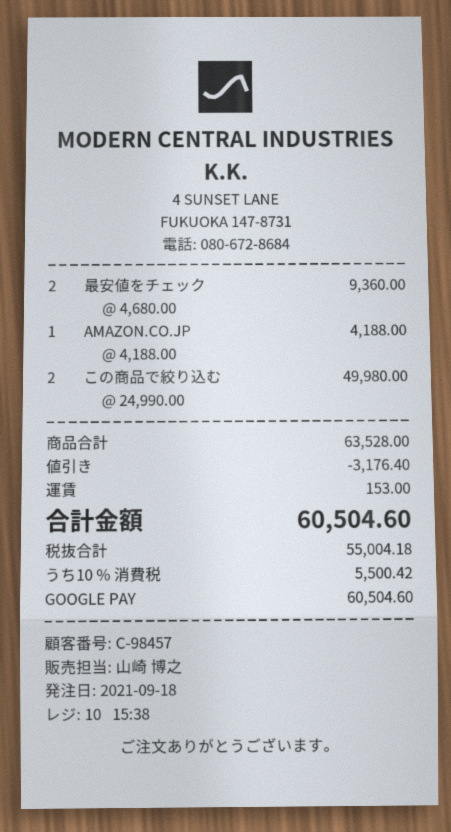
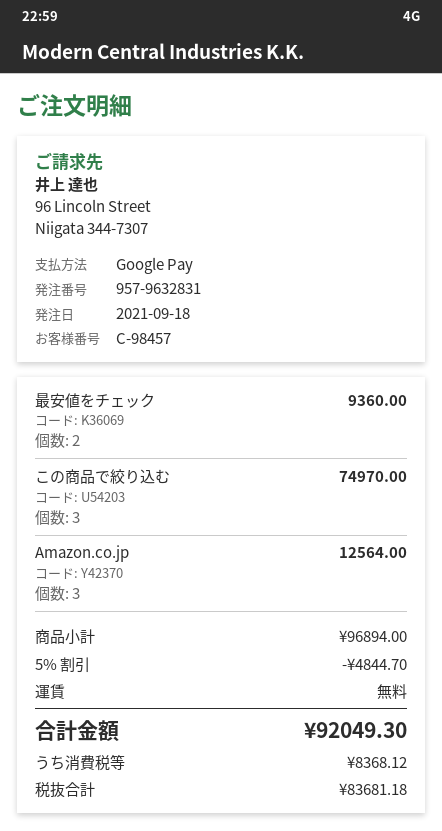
AMAZON.CO.JP: 1 for 4188.00 -> 3 for 12564.00
この商品で絞り込む: 2 for 49980.00 -> 3 for 74970.00
subtotal: 63528.00 -> 96894.00
discount: 3176.40 -> 4844.70
shipping: 153.00 -> 0.00
net: 55004.18 -> 83681.18
tax: 5500.42 -> 8368.12
total: 60504.60 -> 92049.30

